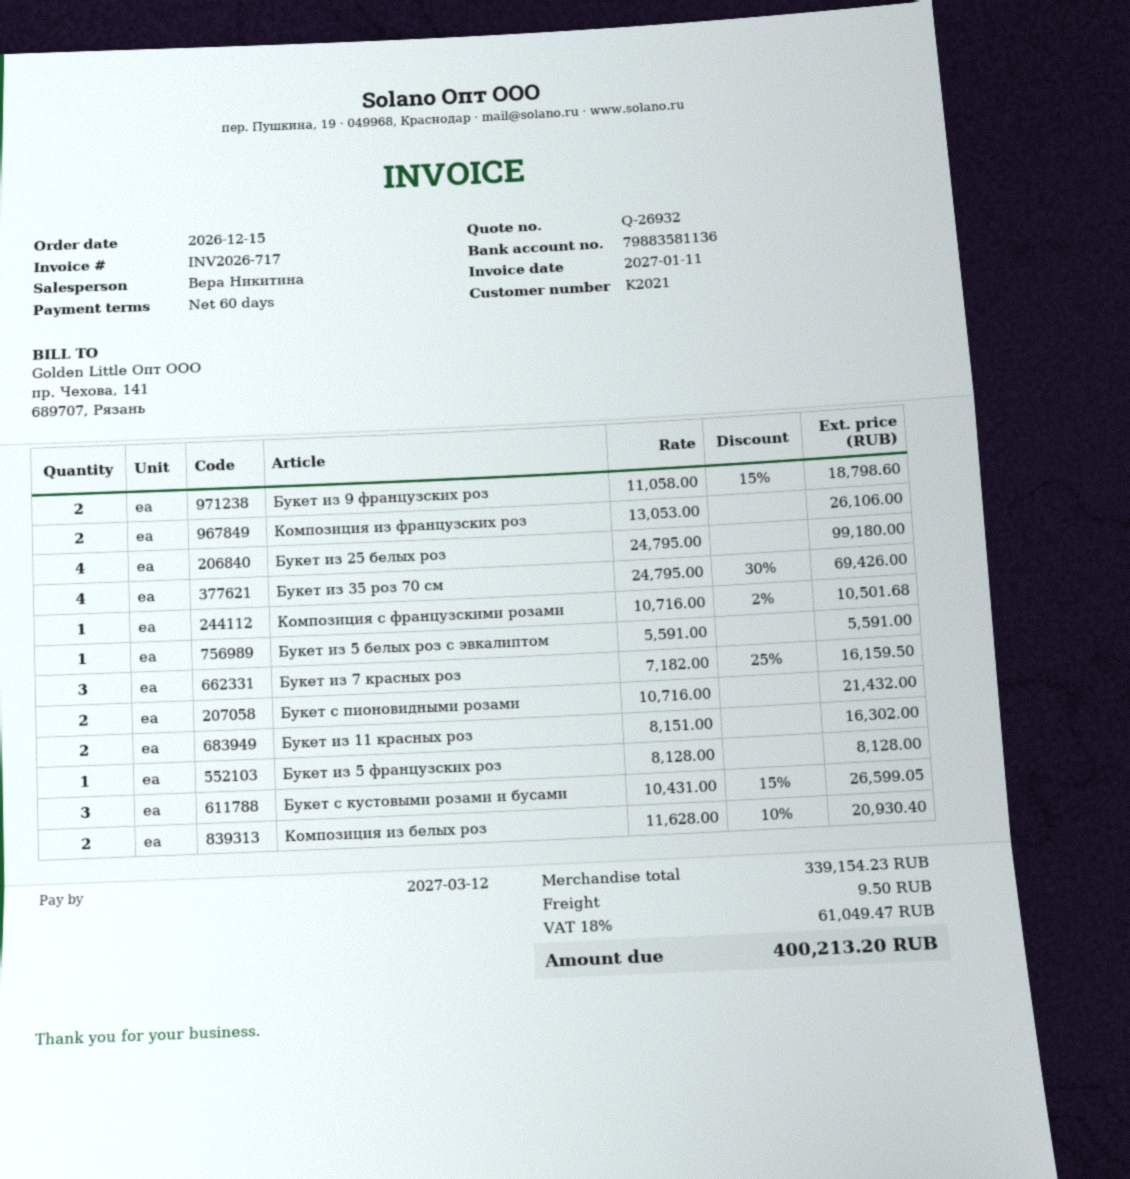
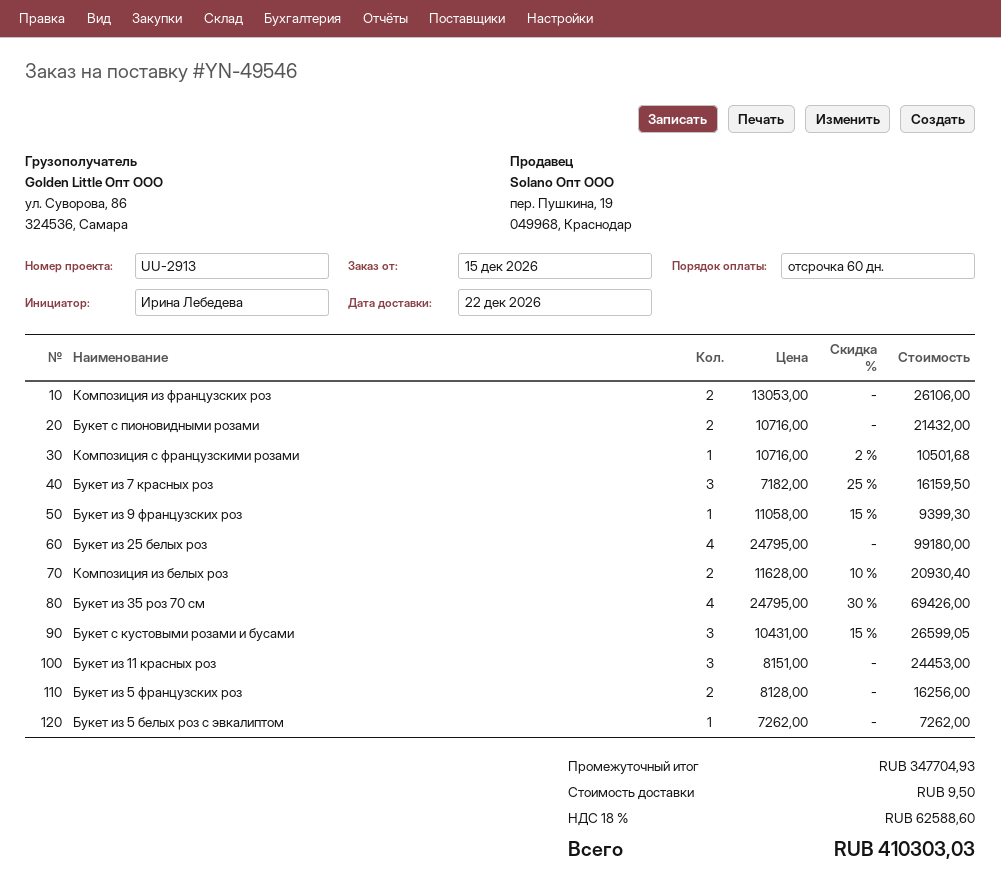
Букет из 9 французских роз: 2 x 11058.00 - 15% = 18798.60 -> 1 x 11058.00 - 15% = 9399.30
Букет из 5 белых роз с эвкалиптом: 1 x 5591.00 = 5591.00 -> 1 x 7262.00 = 7262.00
Букет из 11 красных роз: 2 x 8151.00 = 16302.00 -> 3 x 8151.00 = 24453.00
Букет из 5 французских роз: 1 x 8128.00 = 8128.00 -> 2 x 8128.00 = 16256.00
subtotal: 339154.23 -> 347704.93
tax: 18% = 61049.47 -> 18% = 62588.60
total: 400213.20 -> 410303.03

